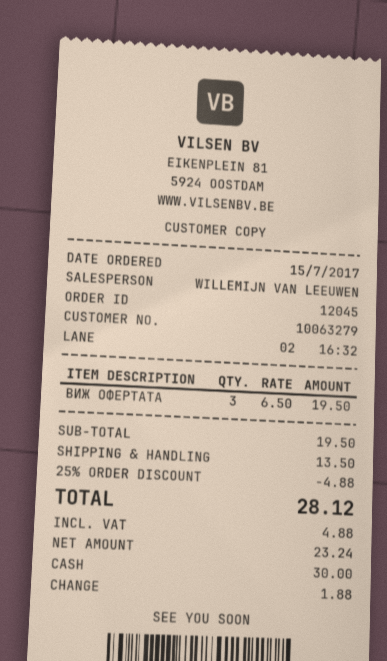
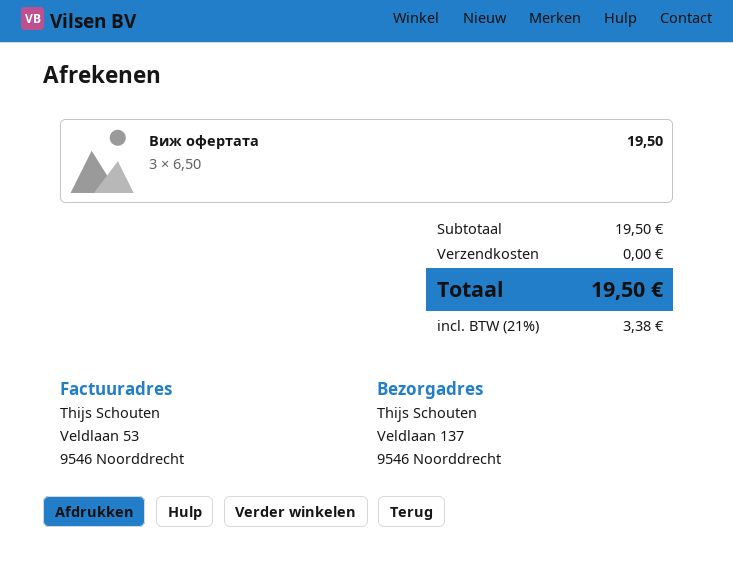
discount: 25% = 4.88 -> none
shipping: 13.50 -> 0.00
tax: 4.88 -> 3.38
total: 28.12 -> 19.50

